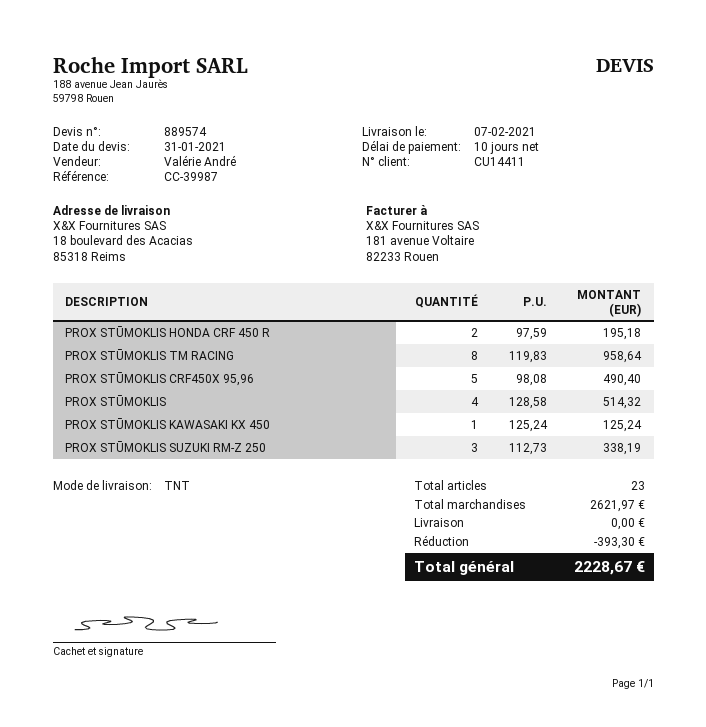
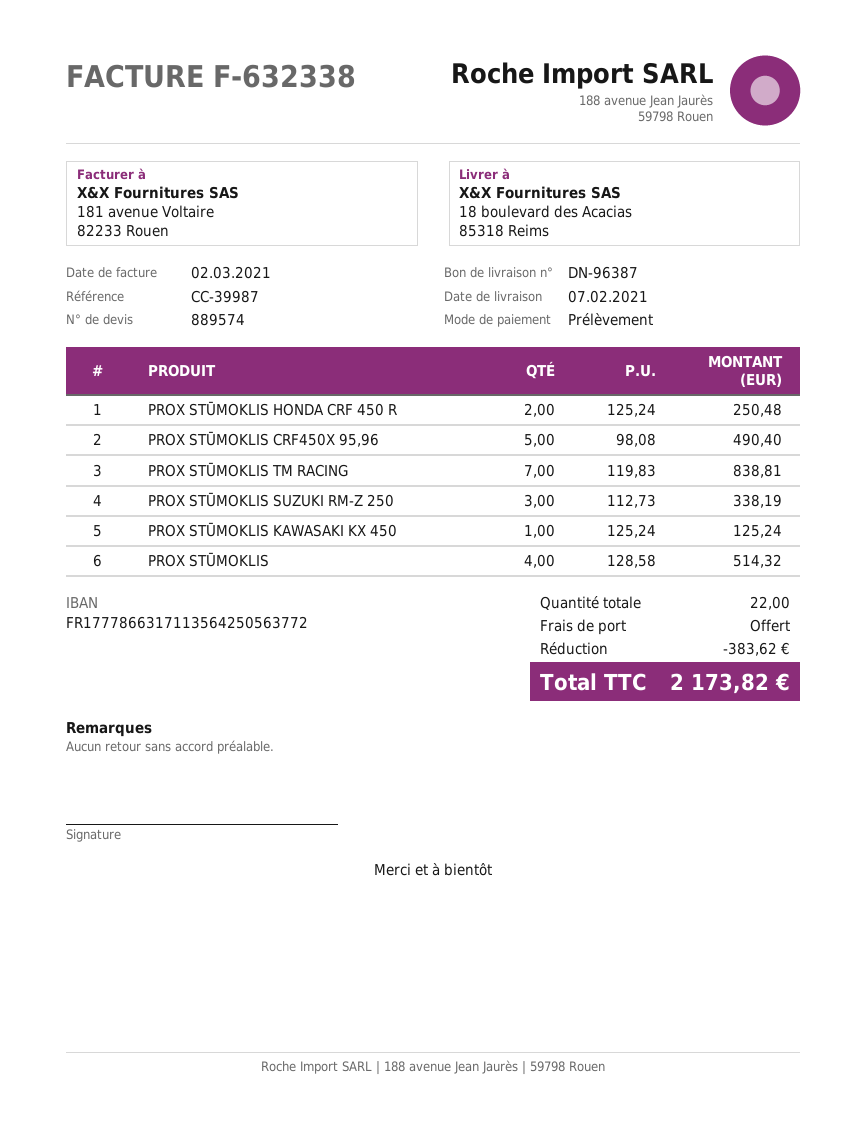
PROX STŪMOKLIS HONDA CRF 450 R: 2 x 97.59 = 195.18 -> 2 x 125.24 = 250.48
PROX STŪMOKLIS TM RACING: 8 x 119.83 = 958.64 -> 7 x 119.83 = 838.81
total quantity: 23 -> 22
discount: 393.30 -> 383.62
total: 2228.67 -> 2173.82

